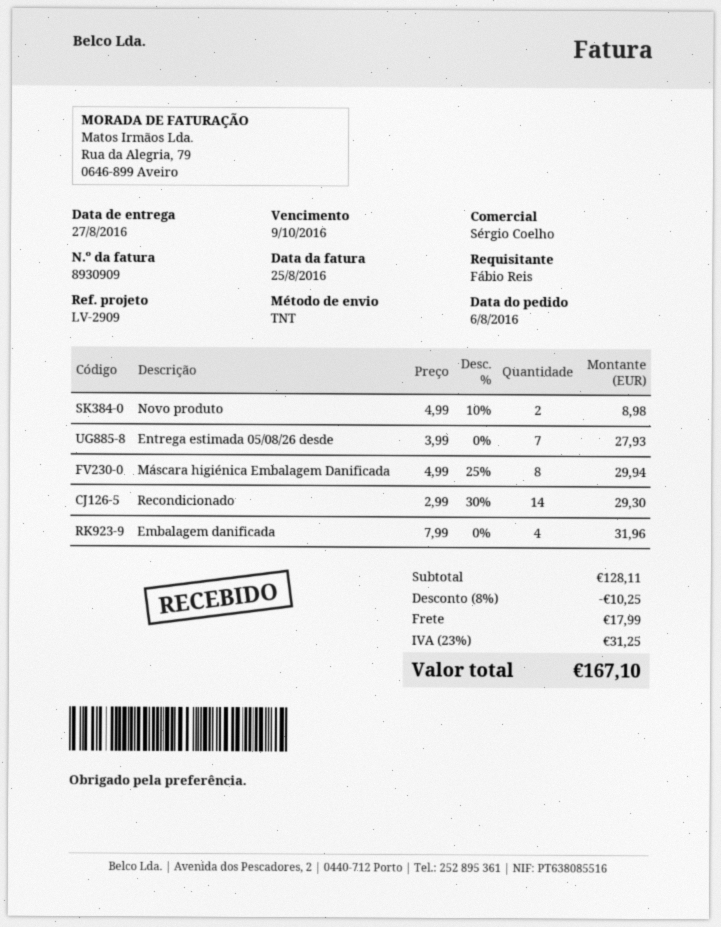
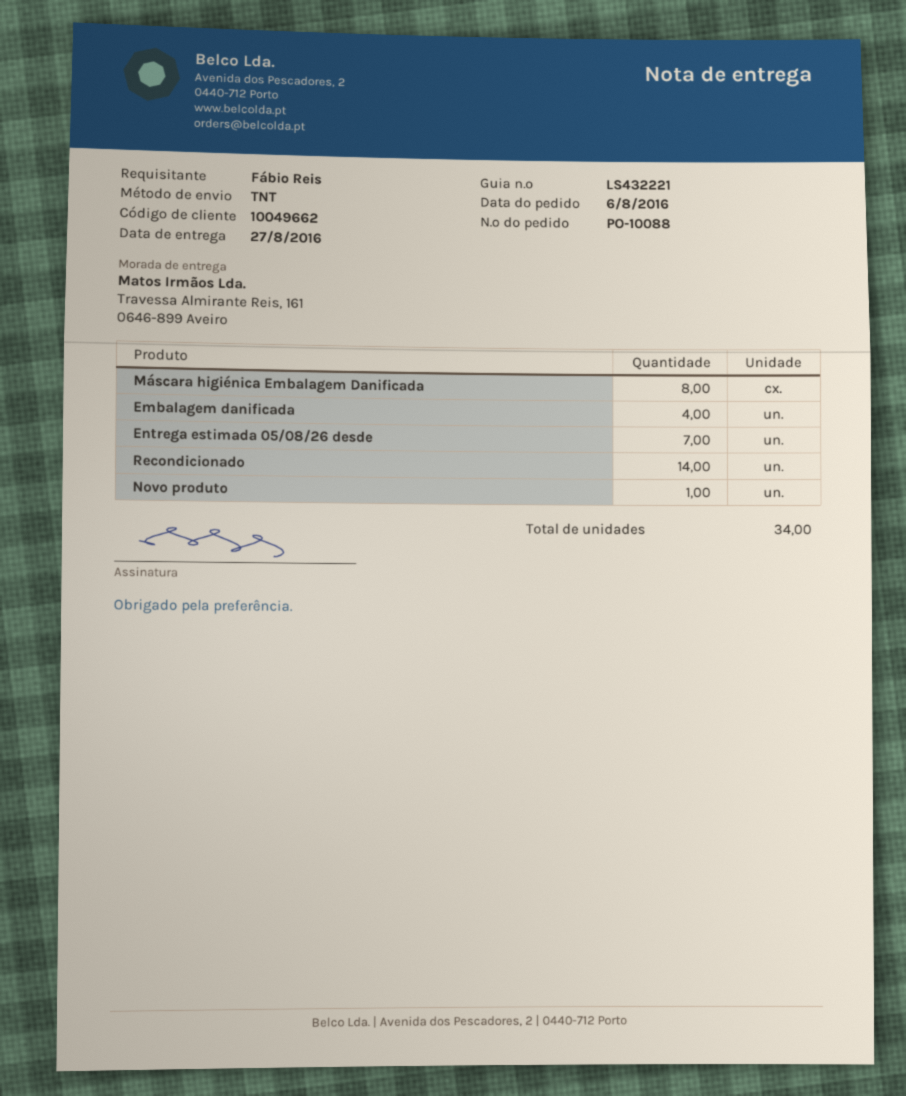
Novo produto: 2 -> 1

